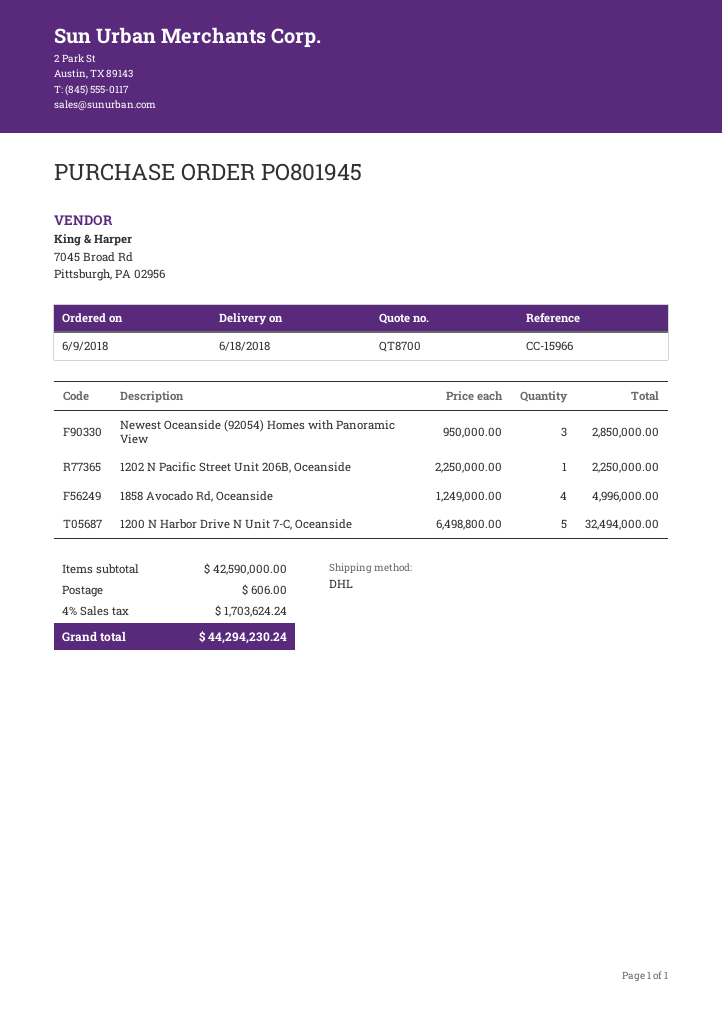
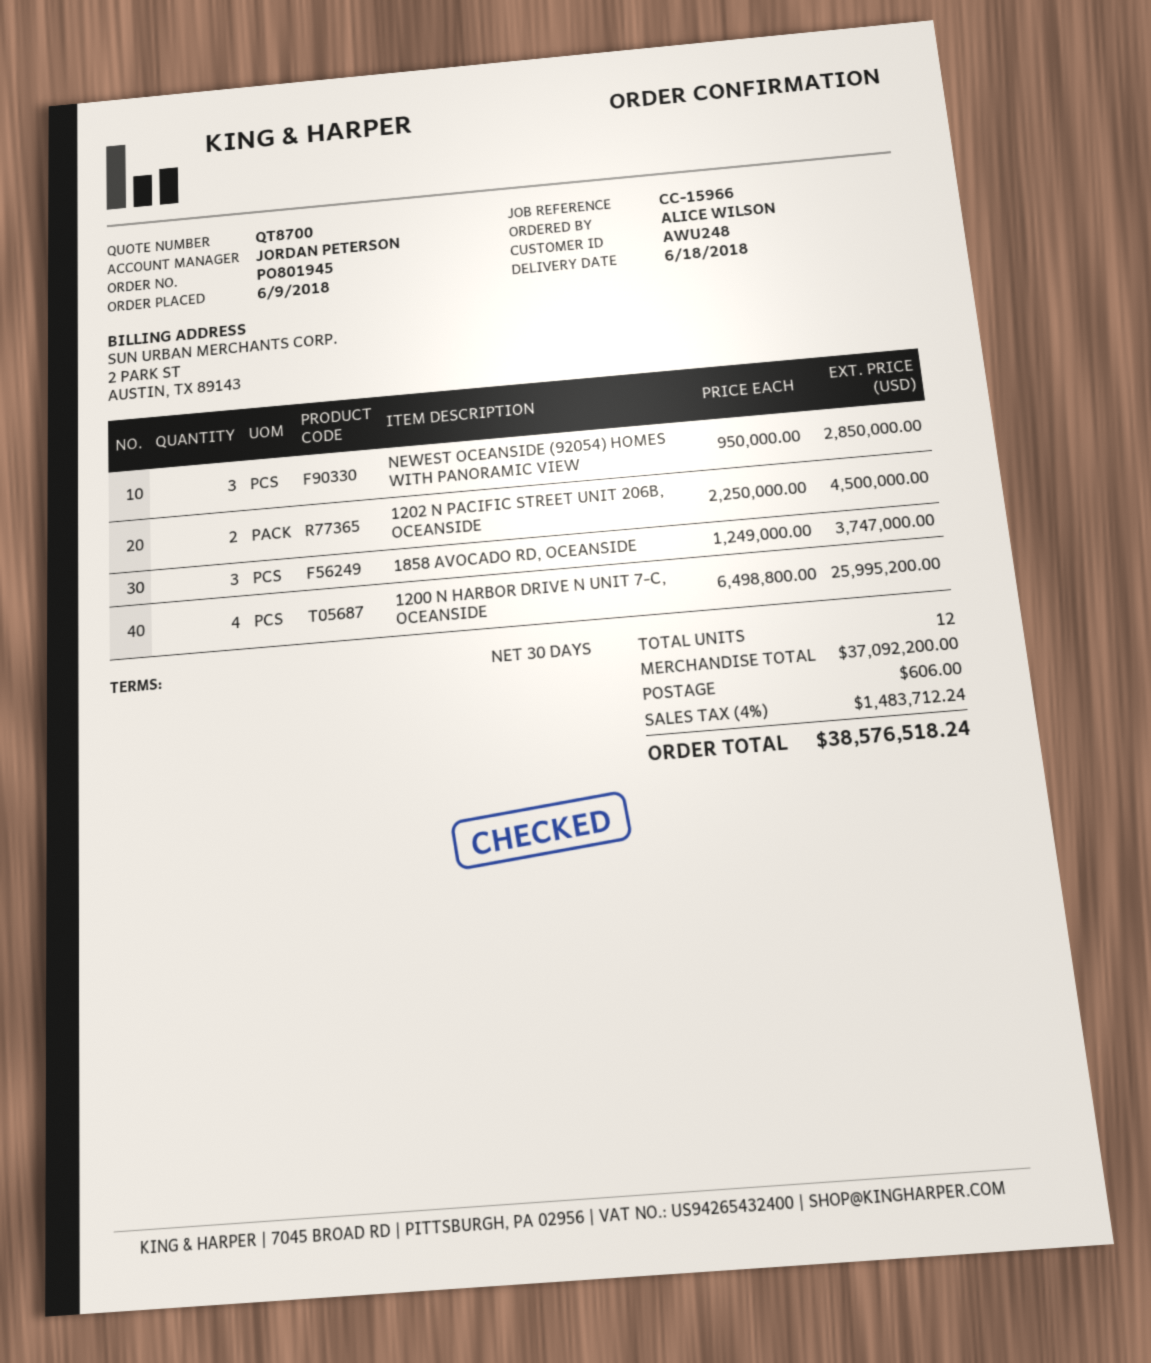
1202 N Pacific Street Unit 206B, Oceanside: 1 x 2250000.00 = 2250000.00 -> 2 x 2250000.00 = 4500000.00
1858 Avocado Rd, Oceanside: 4 x 1249000.00 = 4996000.00 -> 3 x 1249000.00 = 3747000.00
1200 N Harbor Drive N Unit 7-C, Oceanside: 5 x 6498800.00 = 32494000.00 -> 4 x 6498800.00 = 25995200.00
subtotal: 42590000.00 -> 37092200.00
tax: 4% = 1703624.24 -> 4% = 1483712.24
total: 44294230.24 -> 38576518.24

